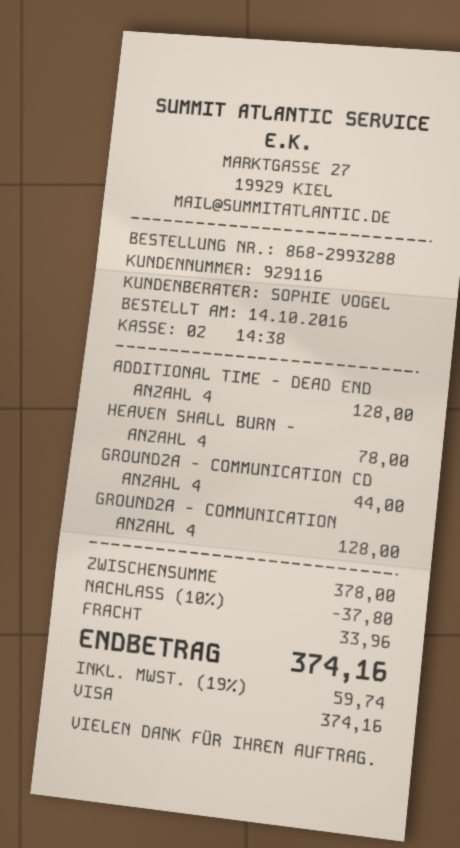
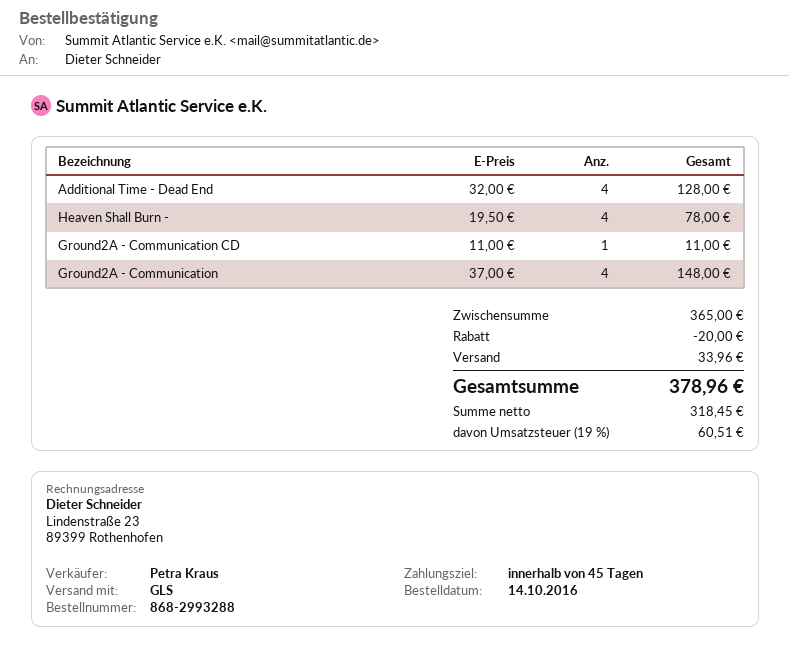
sales rep: SOPHIE VOGEL -> Petra Kraus
GROUND2A - COMMUNICATION CD: 4 for 44.00 -> 1 for 11.00
GROUND2A - COMMUNICATION: 4 for 128.00 -> 4 for 148.00
subtotal: 378.00 -> 365.00
discount: 37.80 -> 20.00
tax: 19% = 59.74 -> 19% = 60.51
total: 374.16 -> 378.96

